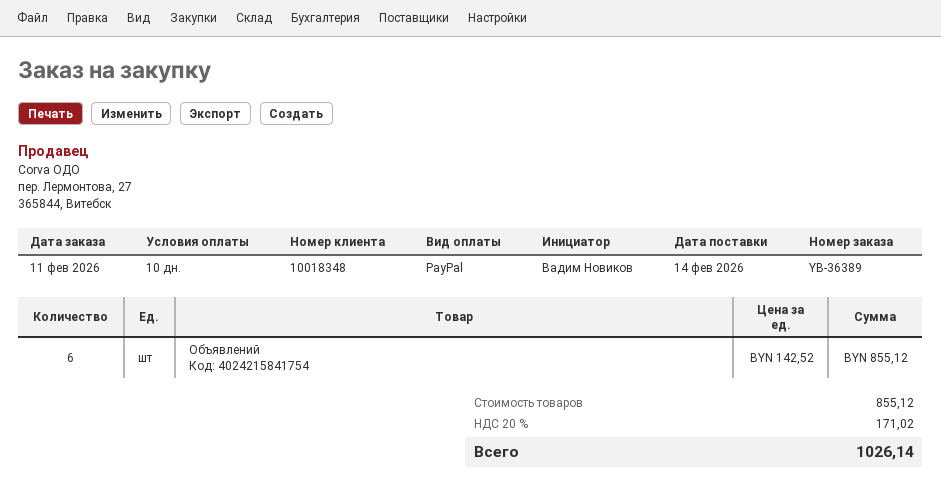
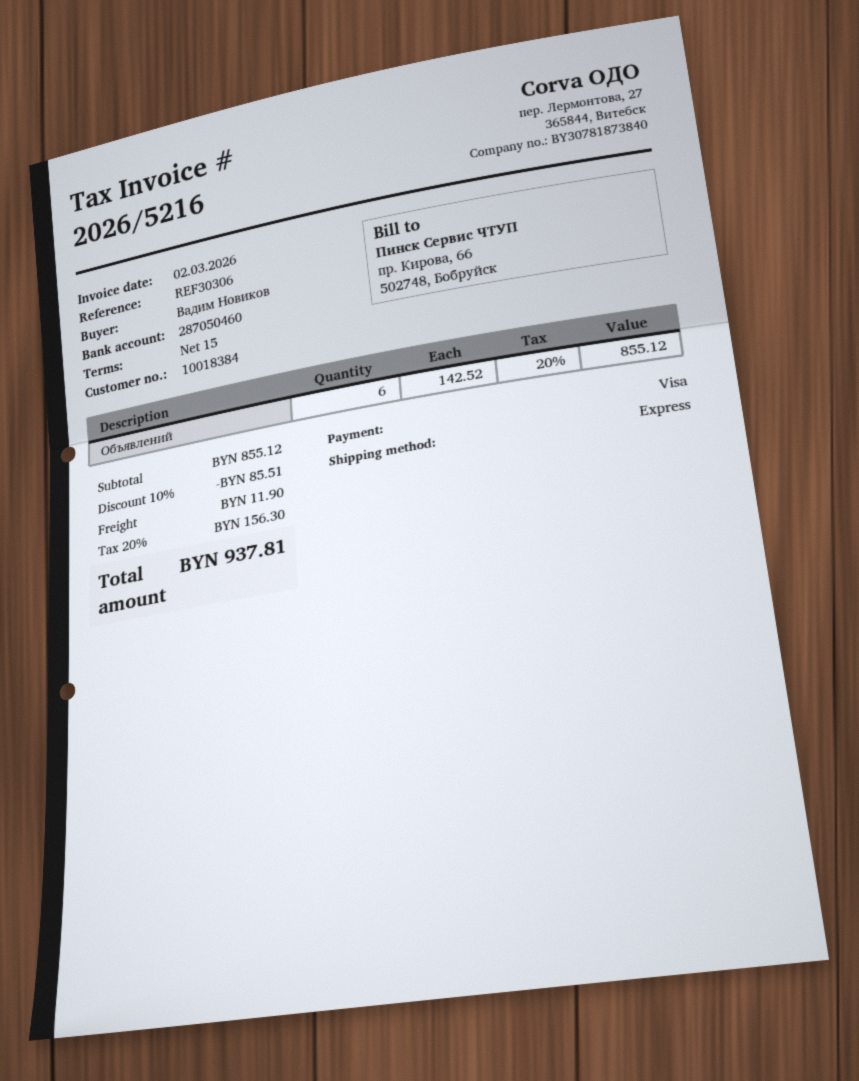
payment terms: 10 days -> 15 days
customer number: 10018348 -> 10018384
payment method: PayPal -> Visa
discount: none -> 10% = 85.51
shipping: none -> 11.90
tax: 20% = 171.02 -> 20% = 156.30
total: 1026.14 -> 937.81

